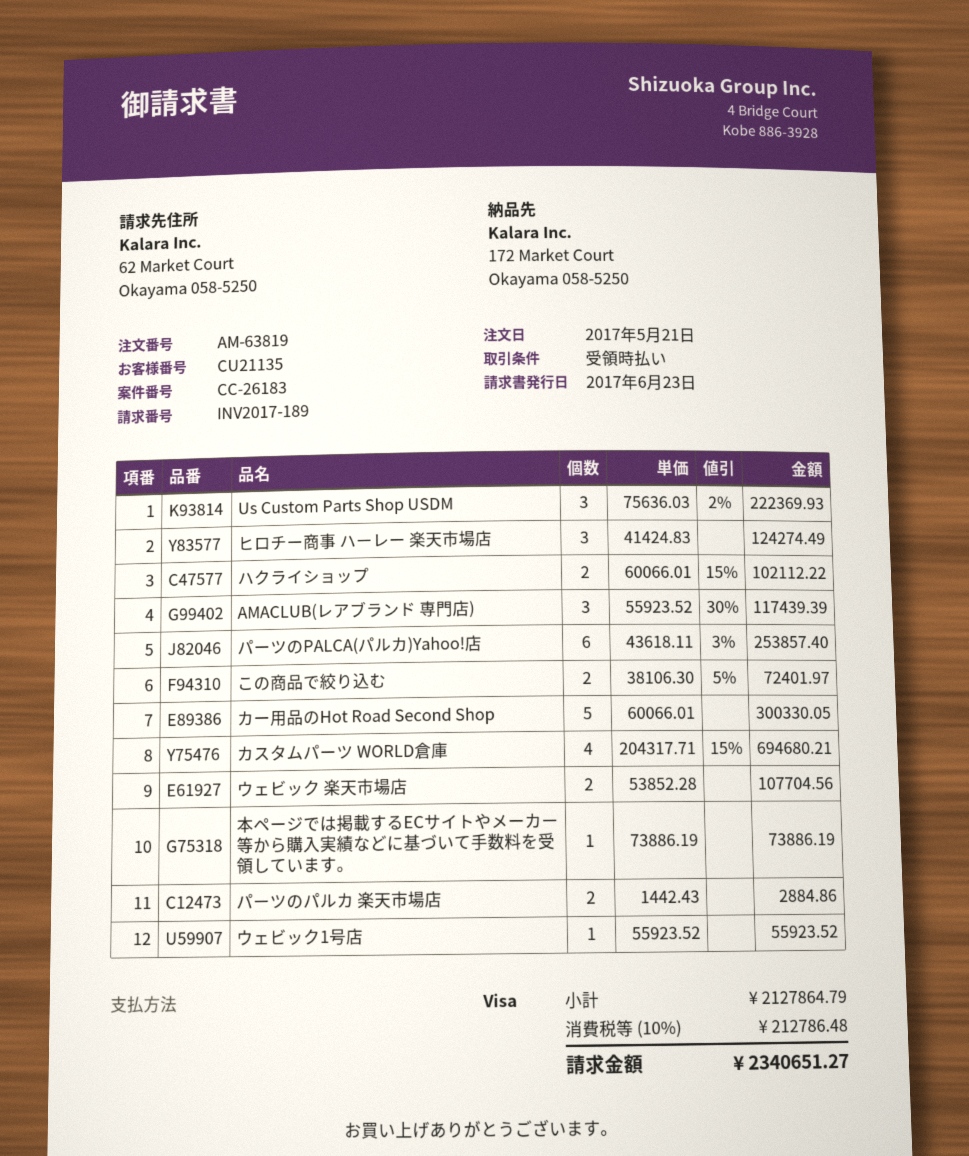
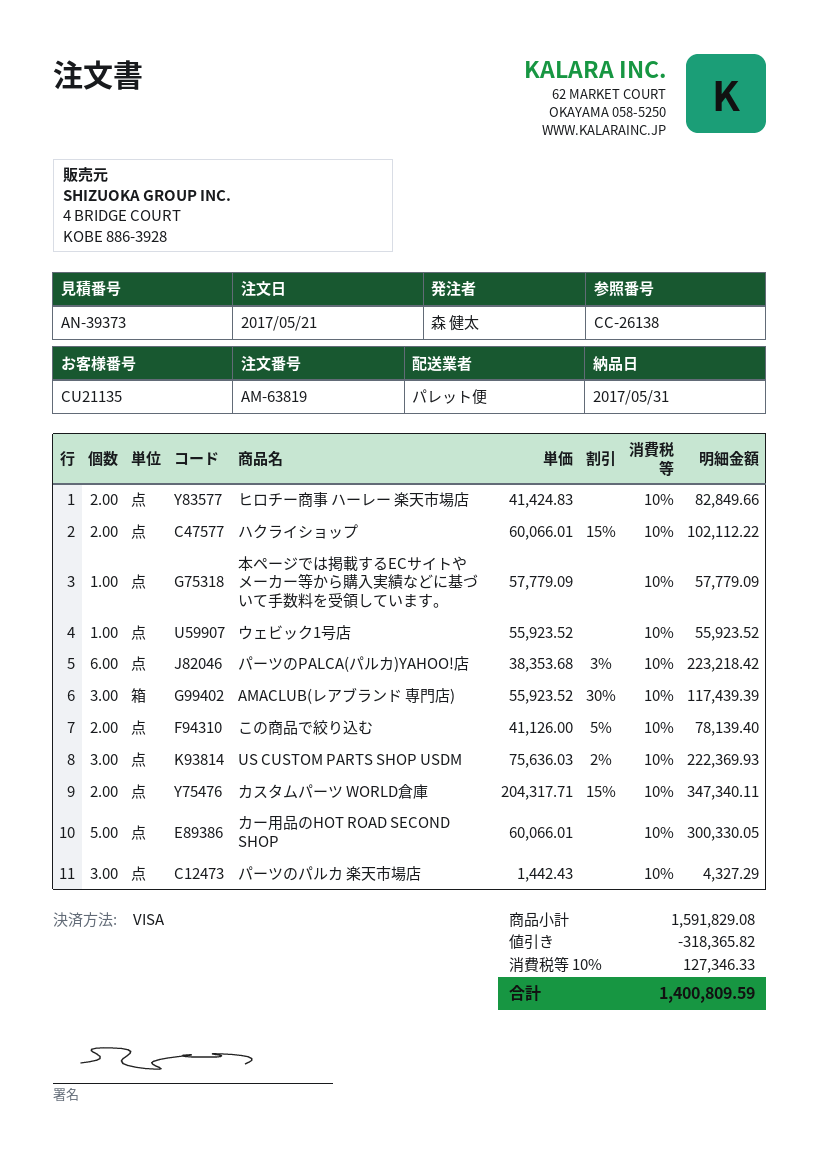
reference: CC-26183 -> CC-26138
ヒロチー商事 ハーレー 楽天市場店: 3 x 41424.83 = 124274.49 -> 2 x 41424.83 = 82849.66
パーツのPALCA(パルカ)Yahoo!店: 6 x 43618.11 - 3% = 253857.40 -> 6 x 38353.68 - 3% = 223218.42
この商品で絞り込む: 2 x 38106.30 - 5% = 72401.97 -> 2 x 41126.00 - 5% = 78139.40
カスタムパーツ WORLD倉庫: 4 x 204317.71 - 15% = 694680.21 -> 2 x 204317.71 - 15% = 347340.11
ウェビック 楽天市場店: 2 x 53852.28 = 107704.56 -> none
本ページでは掲載するECサイトやメーカー等から購入実績などに基づいて手数料を受領しています。: 1 x 73886.19 = 73886.19 -> 1 x 57779.09 = 57779.09
パーツのパルカ 楽天市場店: 2 x 1442.43 = 2884.86 -> 3 x 1442.43 = 4327.29
subtotal: 2127864.79 -> 1591829.08
discount: none -> 318365.82
tax: 10% = 212786.48 -> 10% = 127346.33
total: 2340651.27 -> 1400809.59

